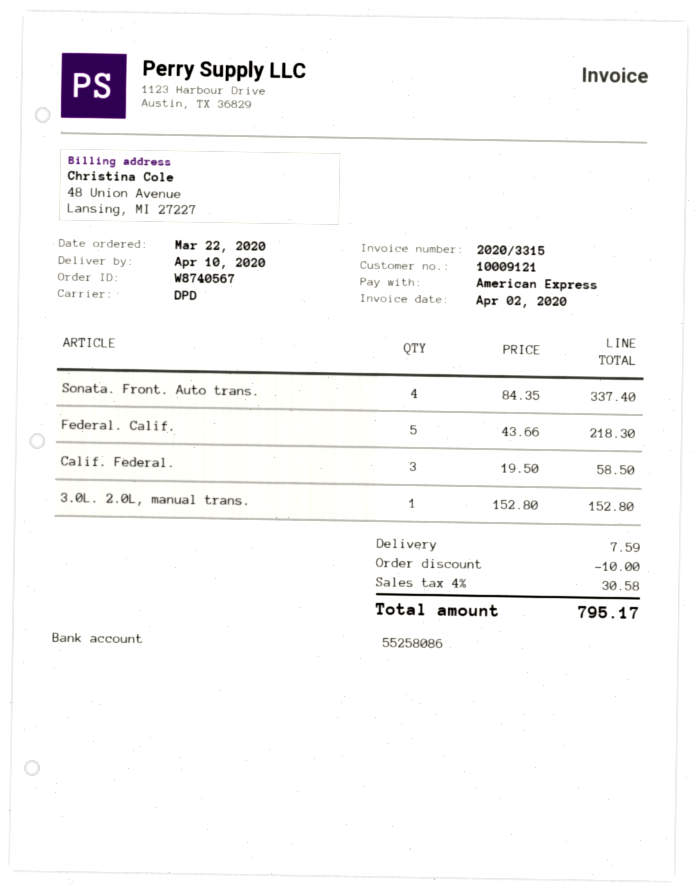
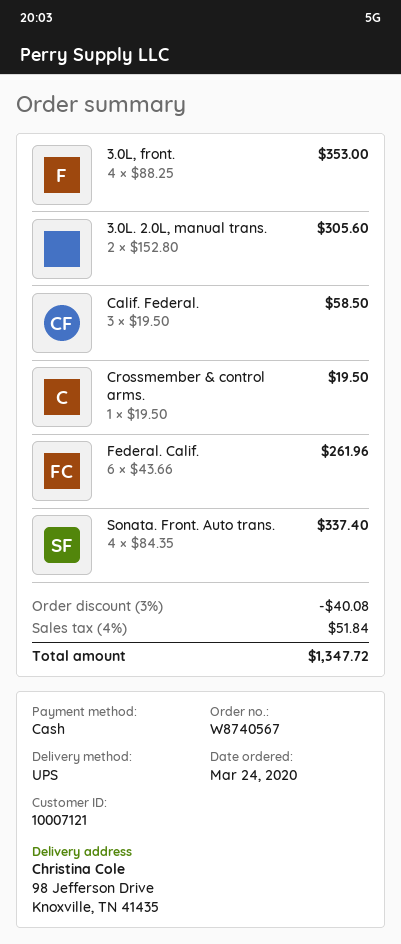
order date: 2020-03-22 -> 2020-03-24
customer number: 10009121 -> 10007121
payment method: American Express -> cash
shipping method: DPD -> UPS
Federal. Calif.: 5 x 43.66 = 218.30 -> 6 x 43.66 = 261.96
3.0L. 2.0L, manual trans.: 1 x 152.80 = 152.80 -> 2 x 152.80 = 305.60
3.0L, front.: none -> 4 x 88.25 = 353.00
Crossmember & control arms.: none -> 1 x 19.50 = 19.50
discount: 10.00 -> 40.08
shipping: 7.59 -> none
tax: 4% = 30.58 -> 4% = 51.84
total: 795.17 -> 1347.72

